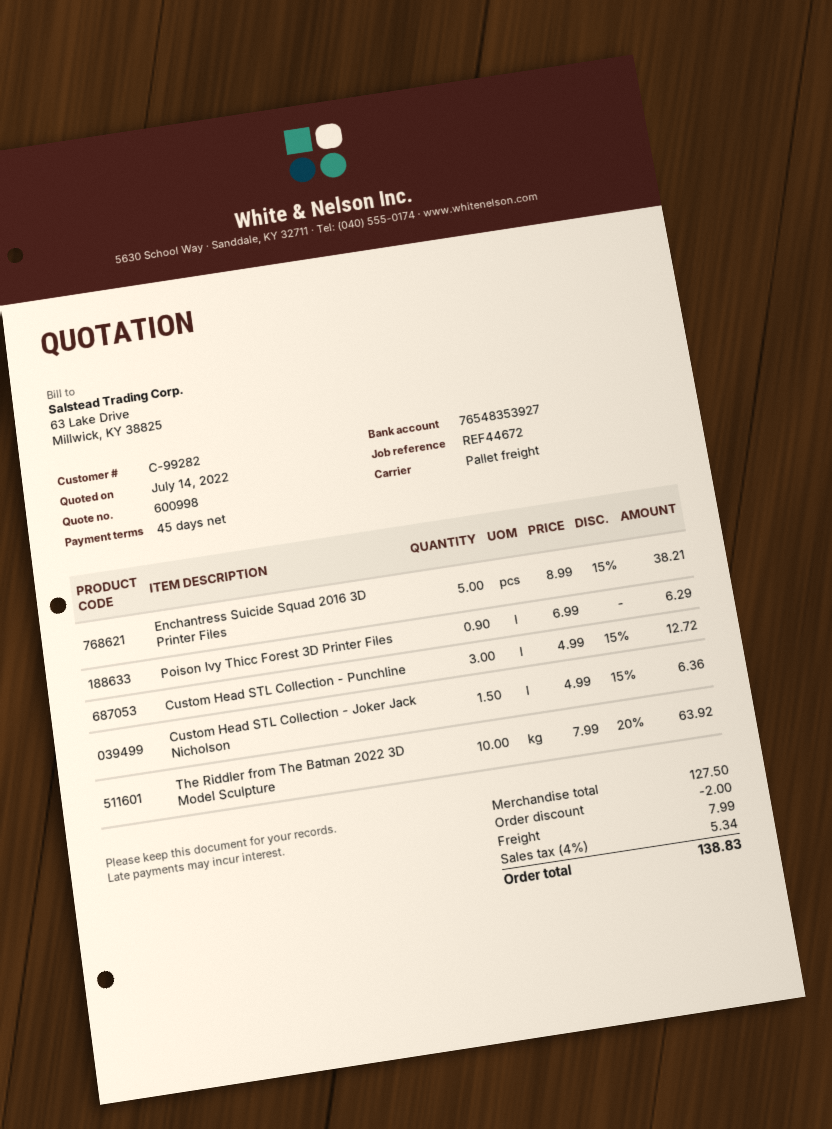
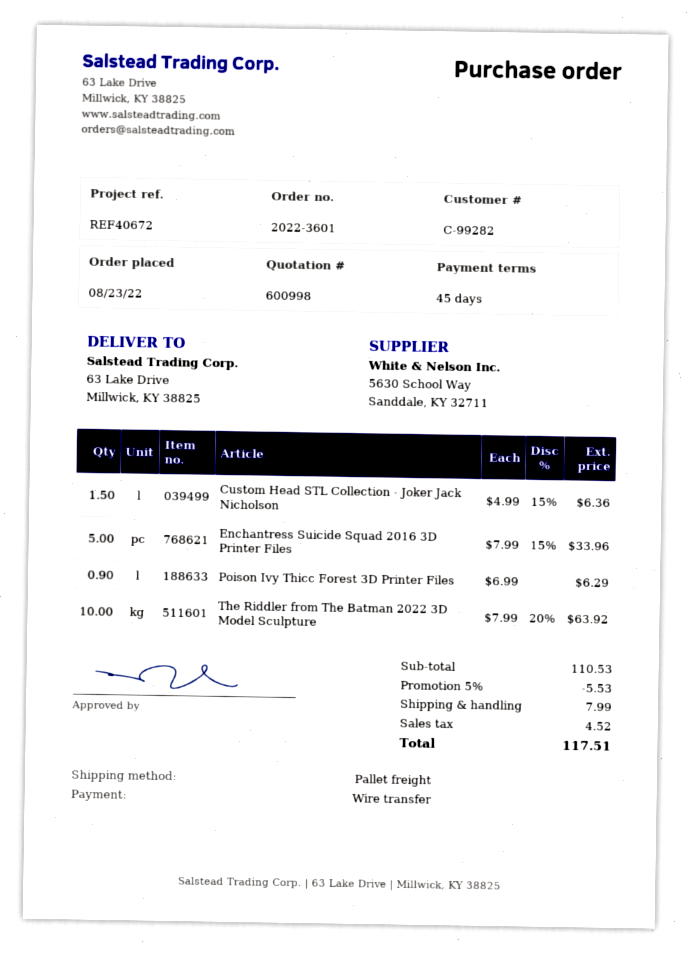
reference: REF44672 -> REF40672
Enchantress Suicide Squad 2016 3D Printer Files: 5 x 8.99 - 15% = 38.21 -> 5 x 7.99 - 15% = 33.96
Custom Head STL Collection - Punchline: 3 x 4.99 - 15% = 12.72 -> none
subtotal: 127.50 -> 110.53
discount: 2.00 -> 5.53
tax: 5.34 -> 4.52
total: 138.83 -> 117.51

